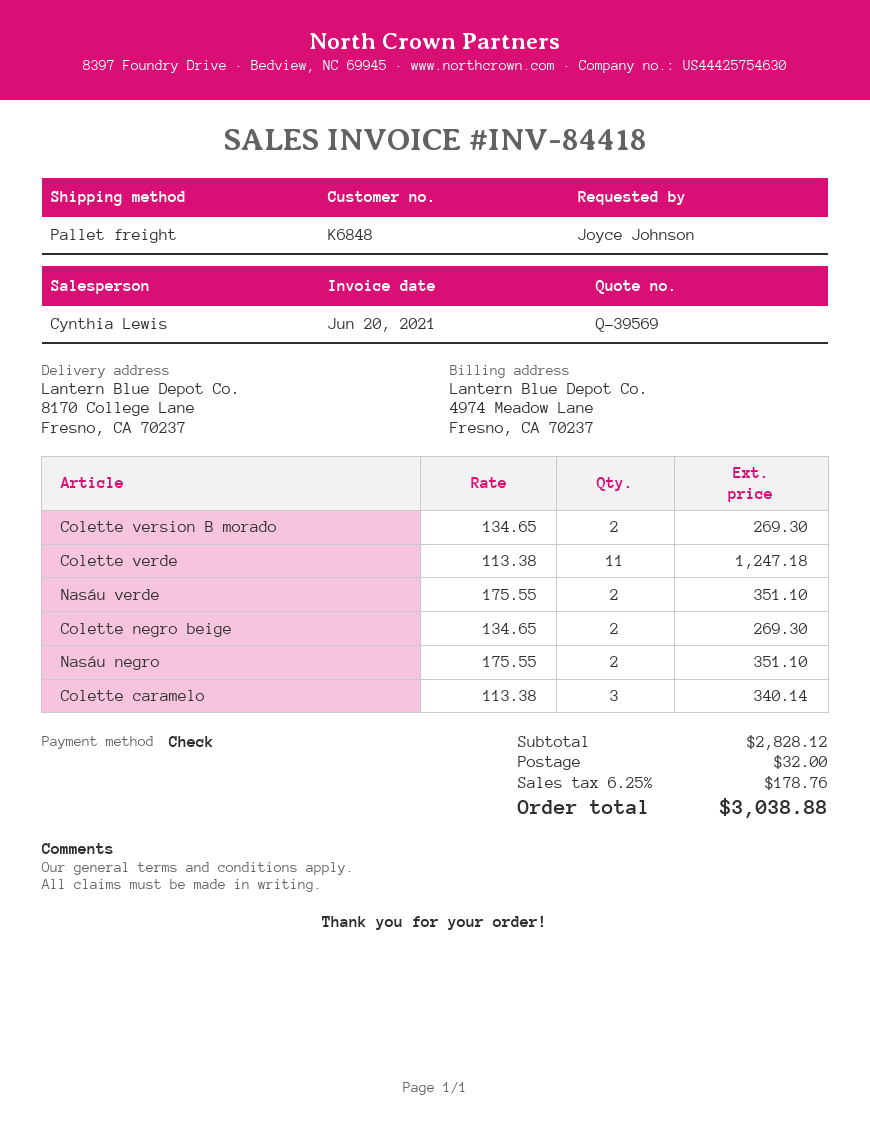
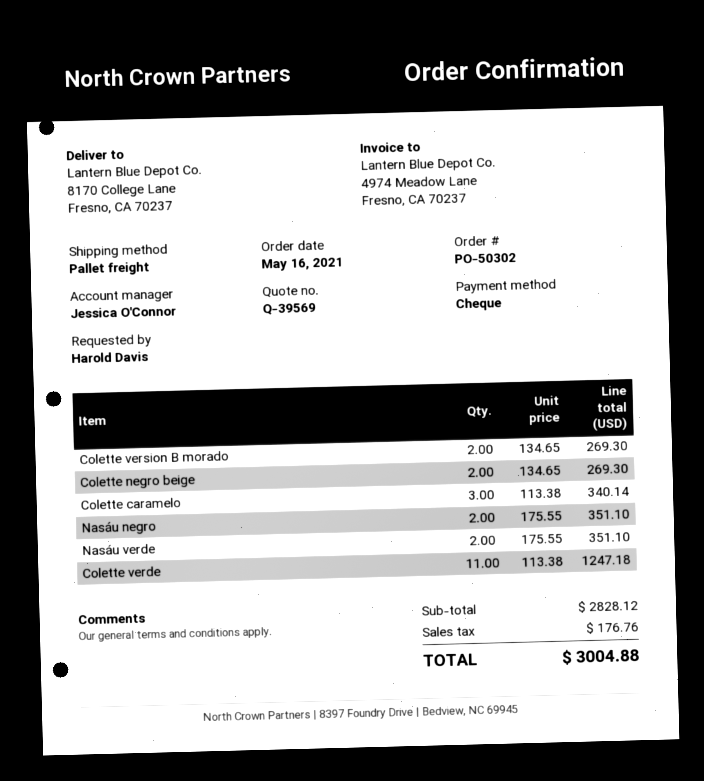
ordered by: Joyce Johnson -> Harold Davis
sales rep: Cynthia Lewis -> Jessica O'Connor
shipping: 32.00 -> none
tax: 178.76 -> 176.76
total: 3038.88 -> 3004.88

